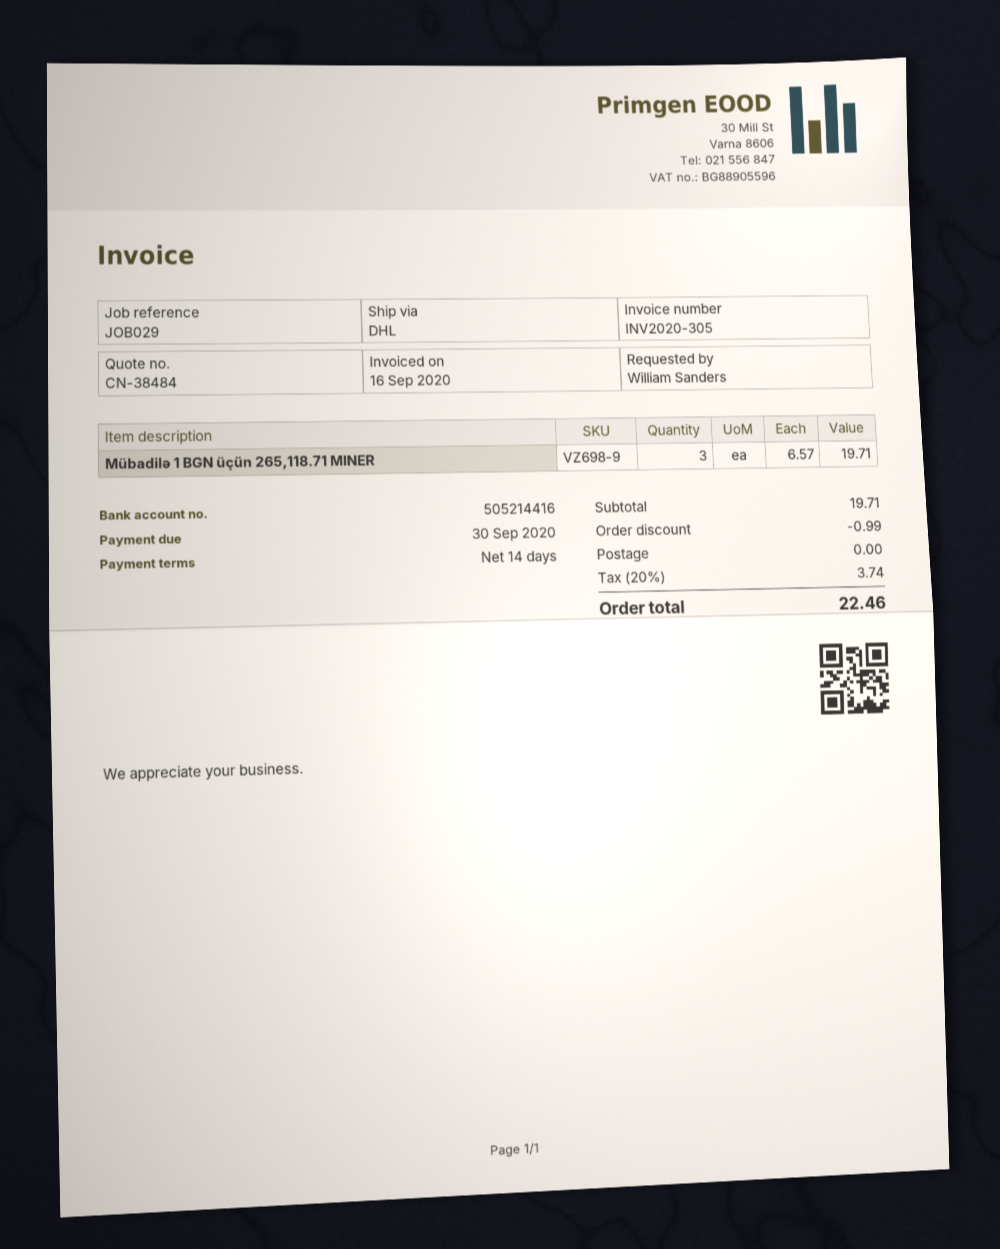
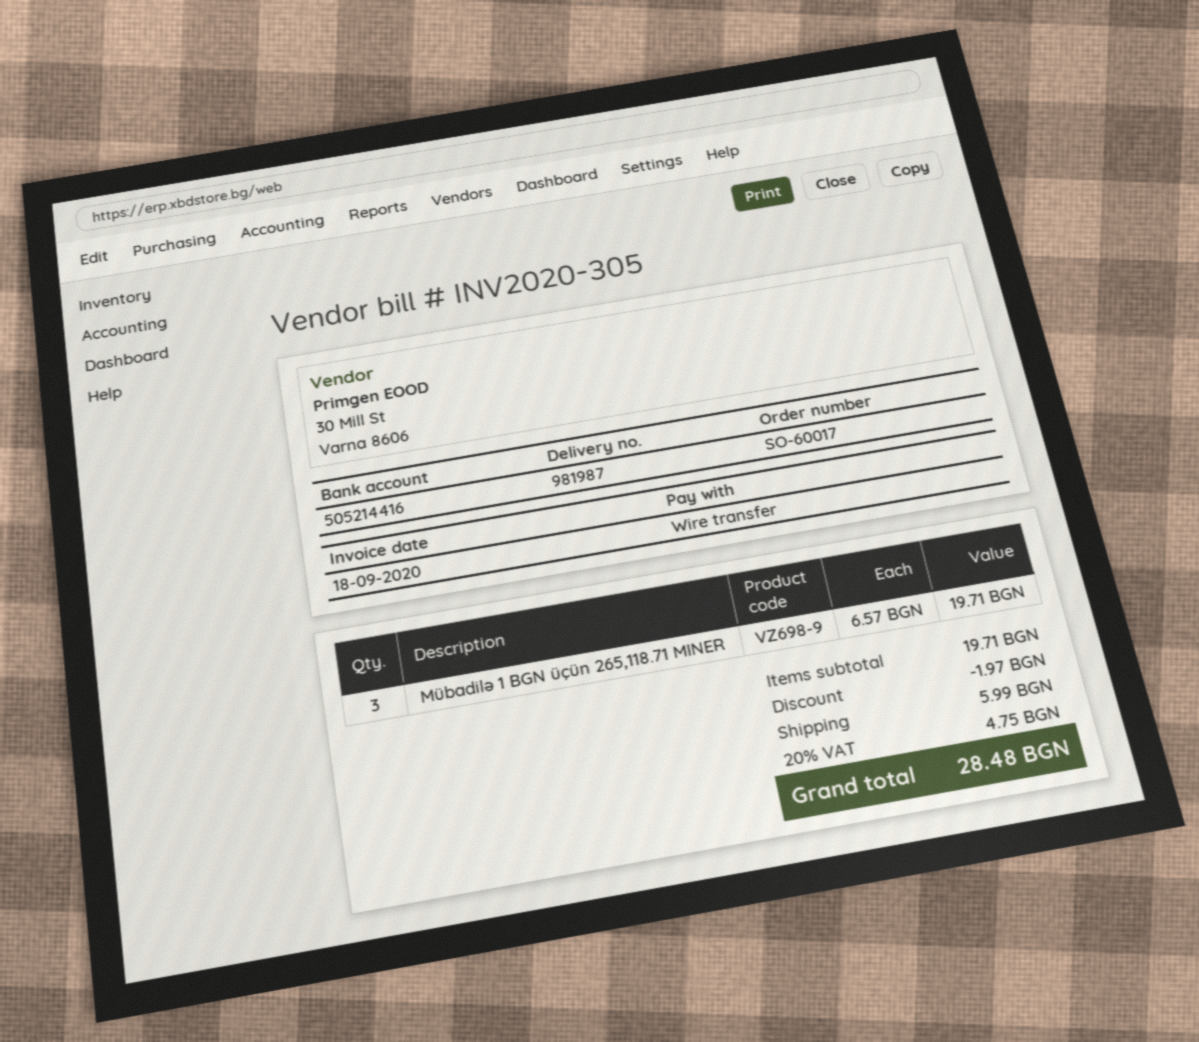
invoice date: 2020-09-16 -> 2020-09-18
discount: 0.99 -> 1.97
shipping: 0.00 -> 5.99
tax: 20% = 3.74 -> 20% = 4.75
total: 22.46 -> 28.48

